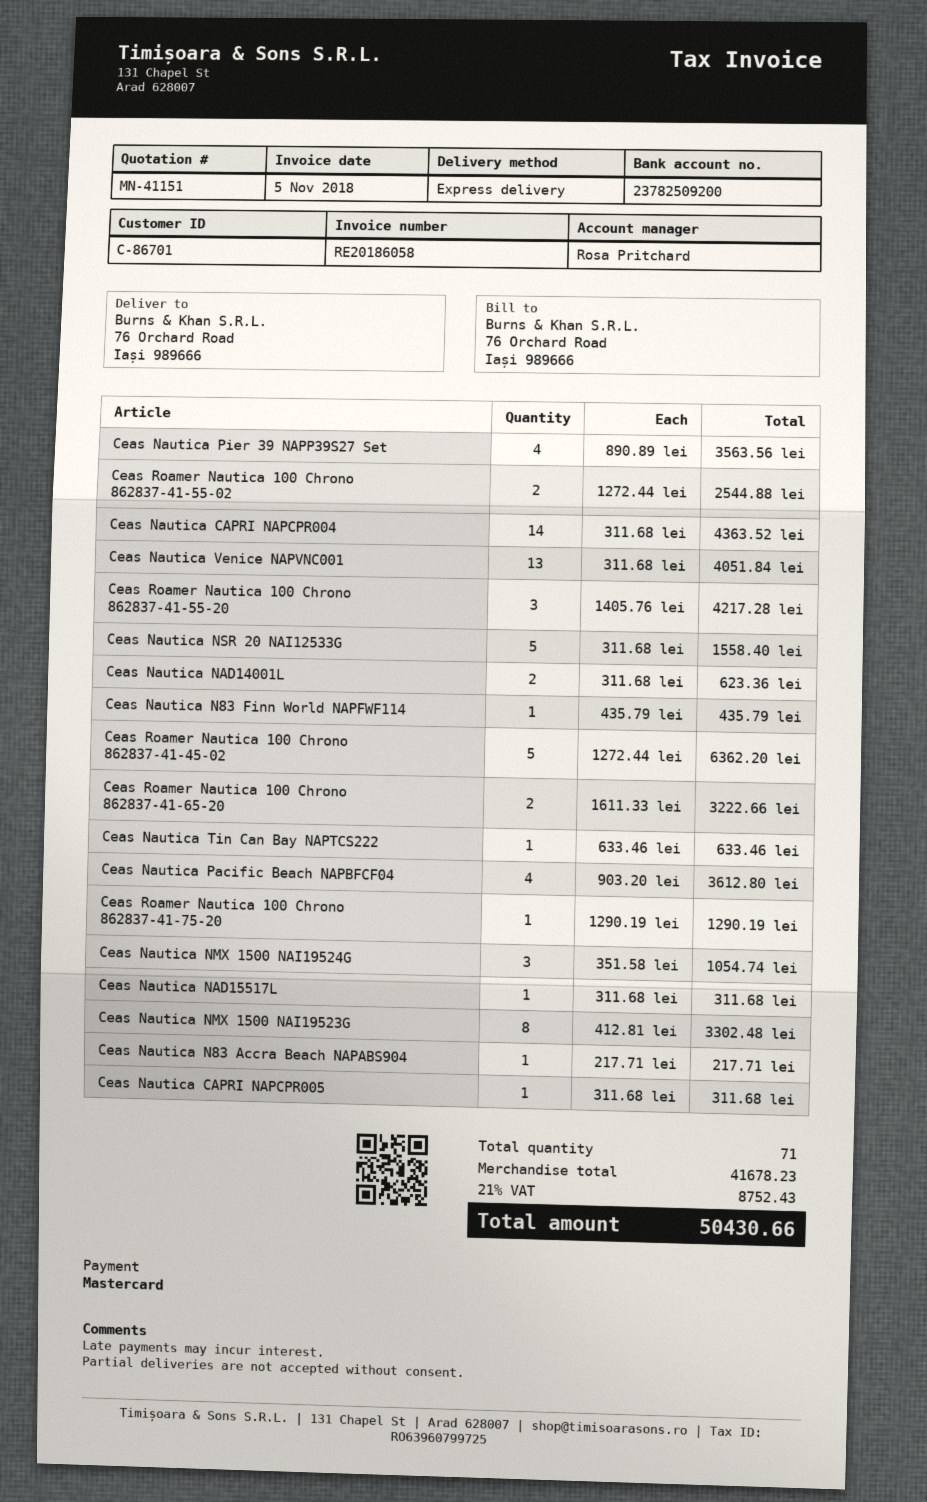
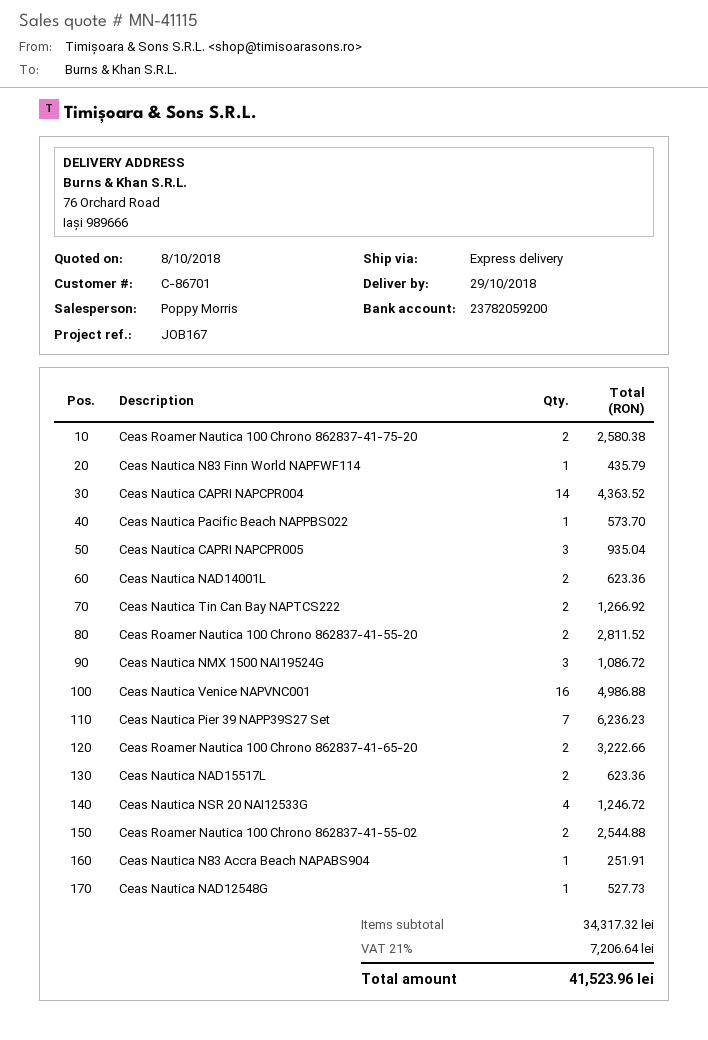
quote number: MN-41151 -> MN-41115
sales rep: Rosa Pritchard -> Poppy Morris
bank account: 23782509200 -> 23782059200
Ceas Nautica Pier 39 NAPP39S27 Set: 4 for 3563.56 -> 7 for 6236.23
Ceas Nautica Venice NAPVNC001: 13 for 4051.84 -> 16 for 4986.88
Ceas Roamer Nautica 100 Chrono 862837-41-55-20: 3 for 4217.28 -> 2 for 2811.52
Ceas Nautica NSR 20 NAI12533G: 5 for 1558.40 -> 4 for 1246.72
Ceas Roamer Nautica 100 Chrono 862837-41-45-02: 5 for 6362.20 -> none
Ceas Nautica Tin Can Bay NAPTCS222: 1 for 633.46 -> 2 for 1266.92
Ceas Nautica Pacific Beach NAPBFCF04: 4 for 3612.80 -> none
Ceas Roamer Nautica 100 Chrono 862837-41-75-20: 1 for 1290.19 -> 2 for 2580.38
Ceas Nautica NMX 1500 NAI19524G: 3 for 1054.74 -> 3 for 1086.72
Ceas Nautica NAD15517L: 1 for 311.68 -> 2 for 623.36
Ceas Nautica NMX 1500 NAI19523G: 8 for 3302.48 -> none
Ceas Nautica N83 Accra Beach NAPABS904: 1 for 217.71 -> 1 for 251.91
Ceas Nautica CAPRI NAPCPR005: 1 for 311.68 -> 3 for 935.04
Ceas Nautica Pacific Beach NAPPBS022: none -> 1 for 573.70
Ceas Nautica NAD12548G: none -> 1 for 527.73
subtotal: 41678.23 -> 34317.32
tax: 21% = 8752.43 -> 21% = 7206.64
total: 50430.66 -> 41523.96

